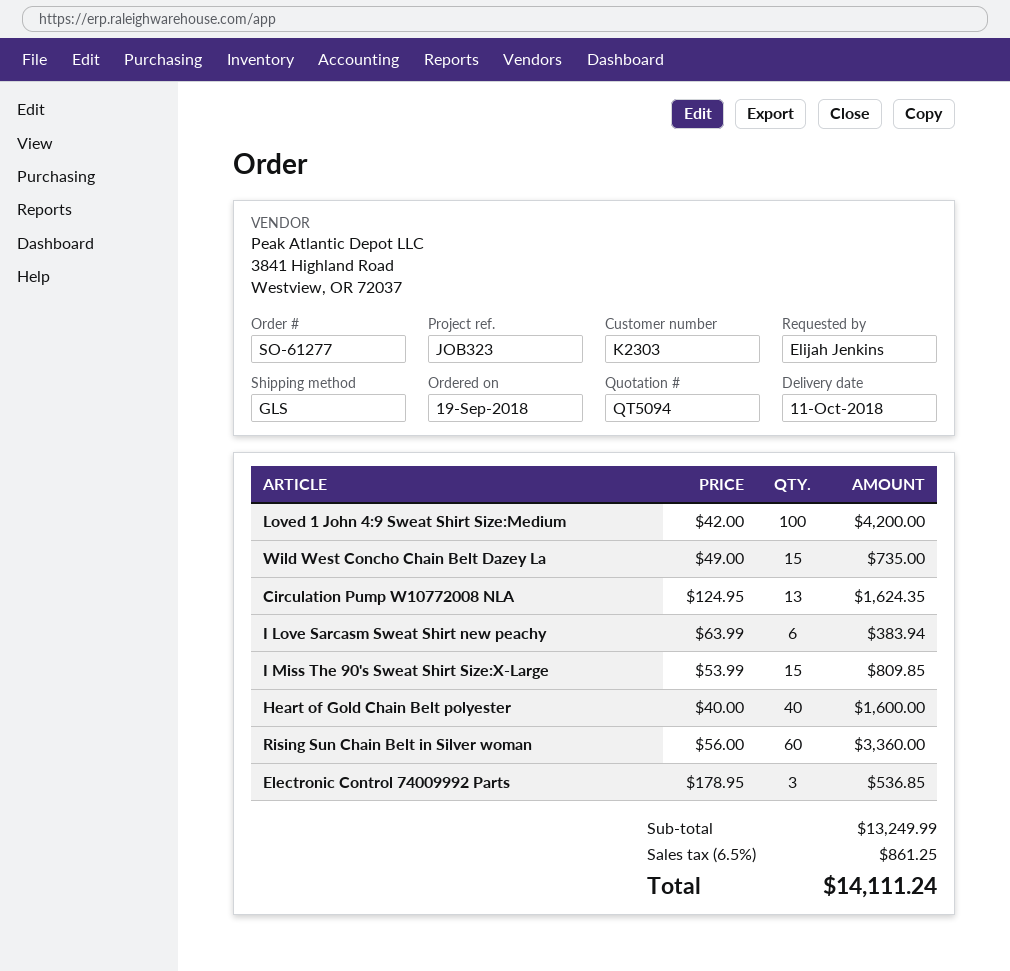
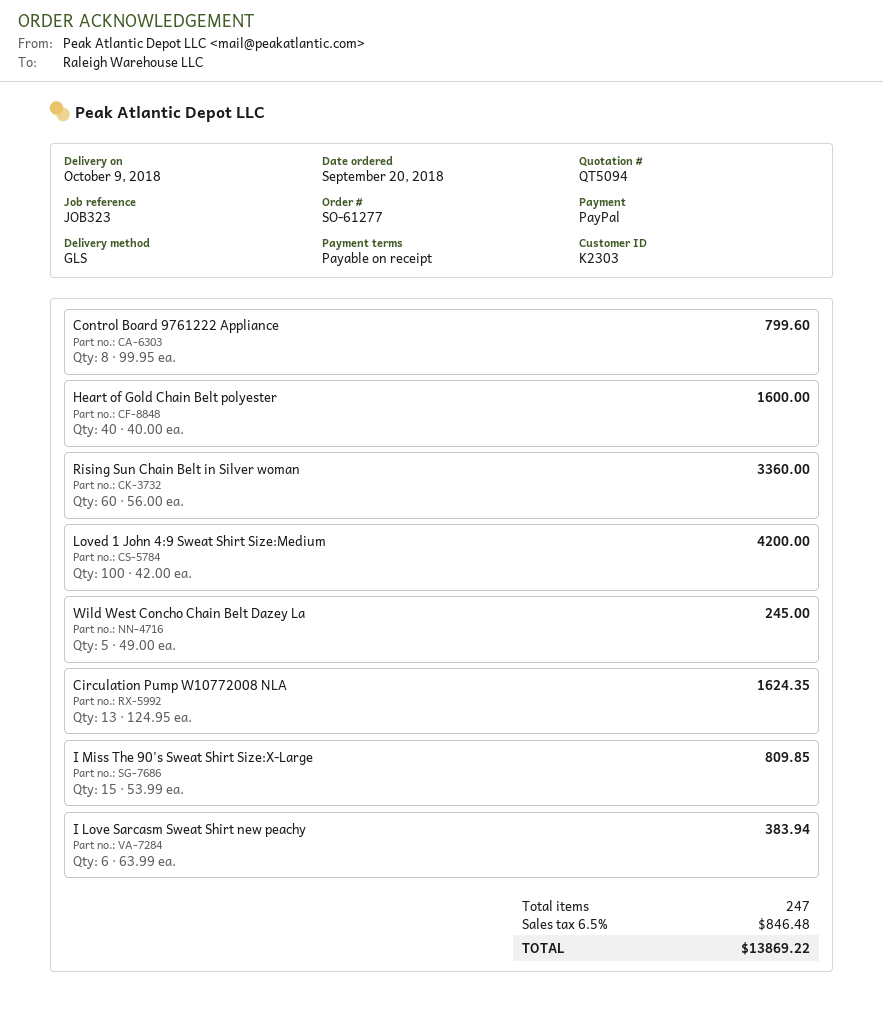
order date: 2018-09-19 -> 2018-09-20
delivery date: 2018-10-11 -> 2018-10-09
Wild West Concho Chain Belt Dazey La: 15 x 49.00 = 735.00 -> 5 x 49.00 = 245.00
Electronic Control 74009992 Parts: 3 x 178.95 = 536.85 -> none
Control Board 9761222 Appliance: none -> 8 x 99.95 = 799.60
tax: 6.5% = 861.25 -> 6.5% = 846.48
total: 14111.24 -> 13869.22

